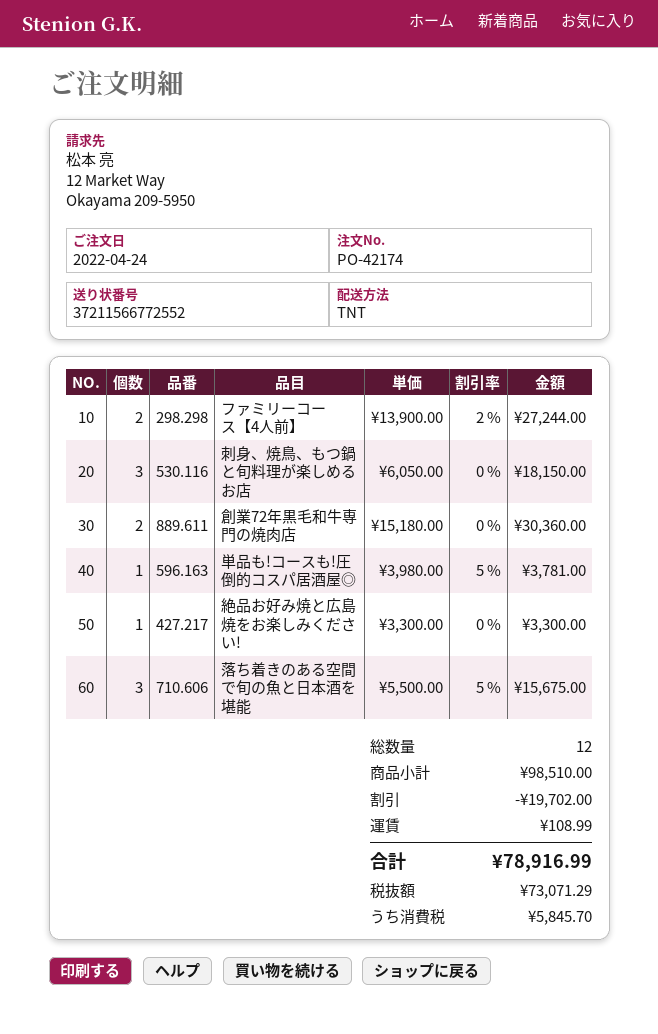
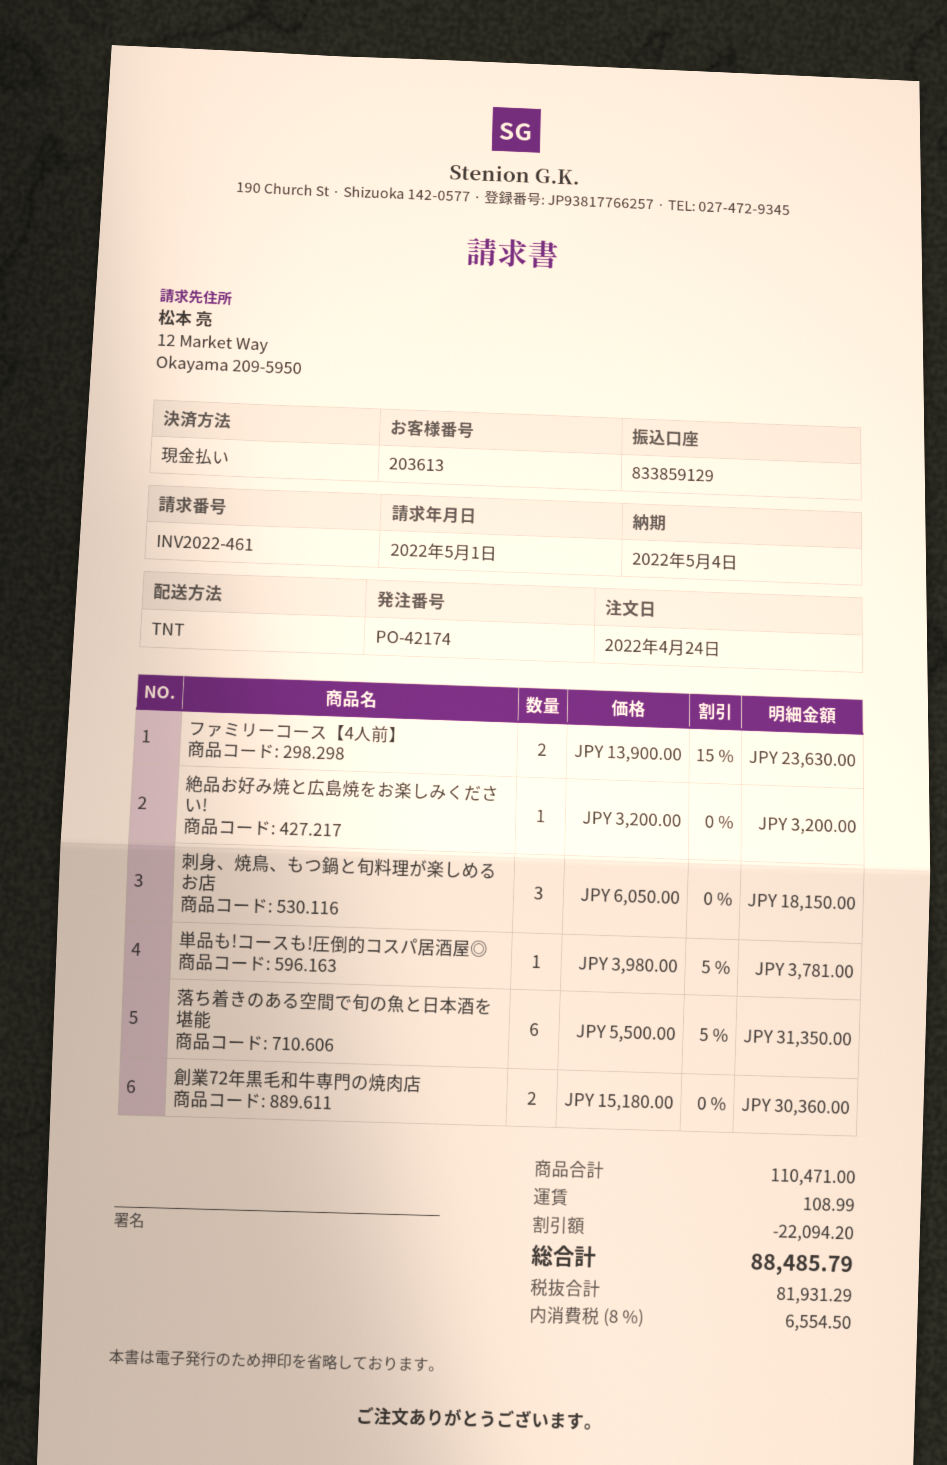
ファミリーコース【4人前】: 2 x 13900.00 - 2% = 27244.00 -> 2 x 13900.00 - 15% = 23630.00
絶品お好み焼と広島焼をお楽しみください!: 1 x 3300.00 = 3300.00 -> 1 x 3200.00 = 3200.00
落ち着きのある空間で旬の魚と日本酒を堪能: 3 x 5500.00 - 5% = 15675.00 -> 6 x 5500.00 - 5% = 31350.00
subtotal: 98510.00 -> 110471.00
discount: 19702.00 -> 22094.20
net: 73071.29 -> 81931.29
tax: 5845.70 -> 6554.50
total: 78916.99 -> 88485.79

